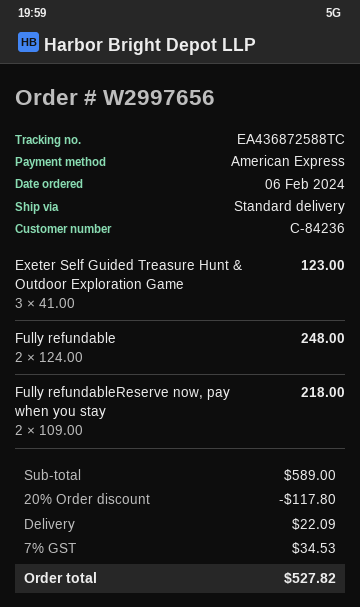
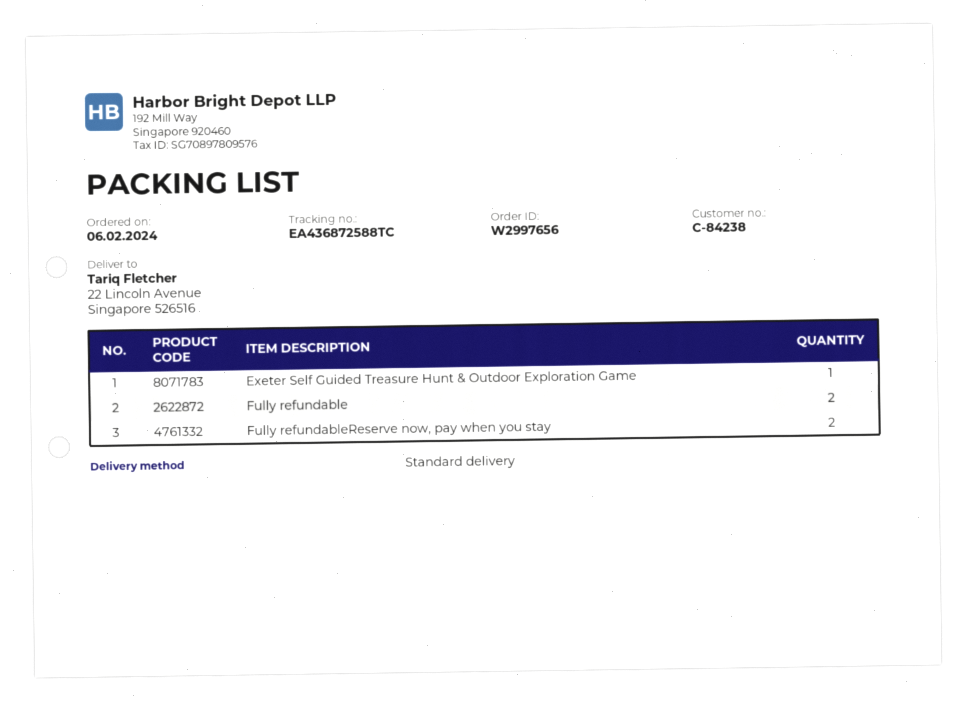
customer number: C-84236 -> C-84238
Exeter Self Guided Treasure Hunt & Outdoor Exploration Game: 3 -> 1

